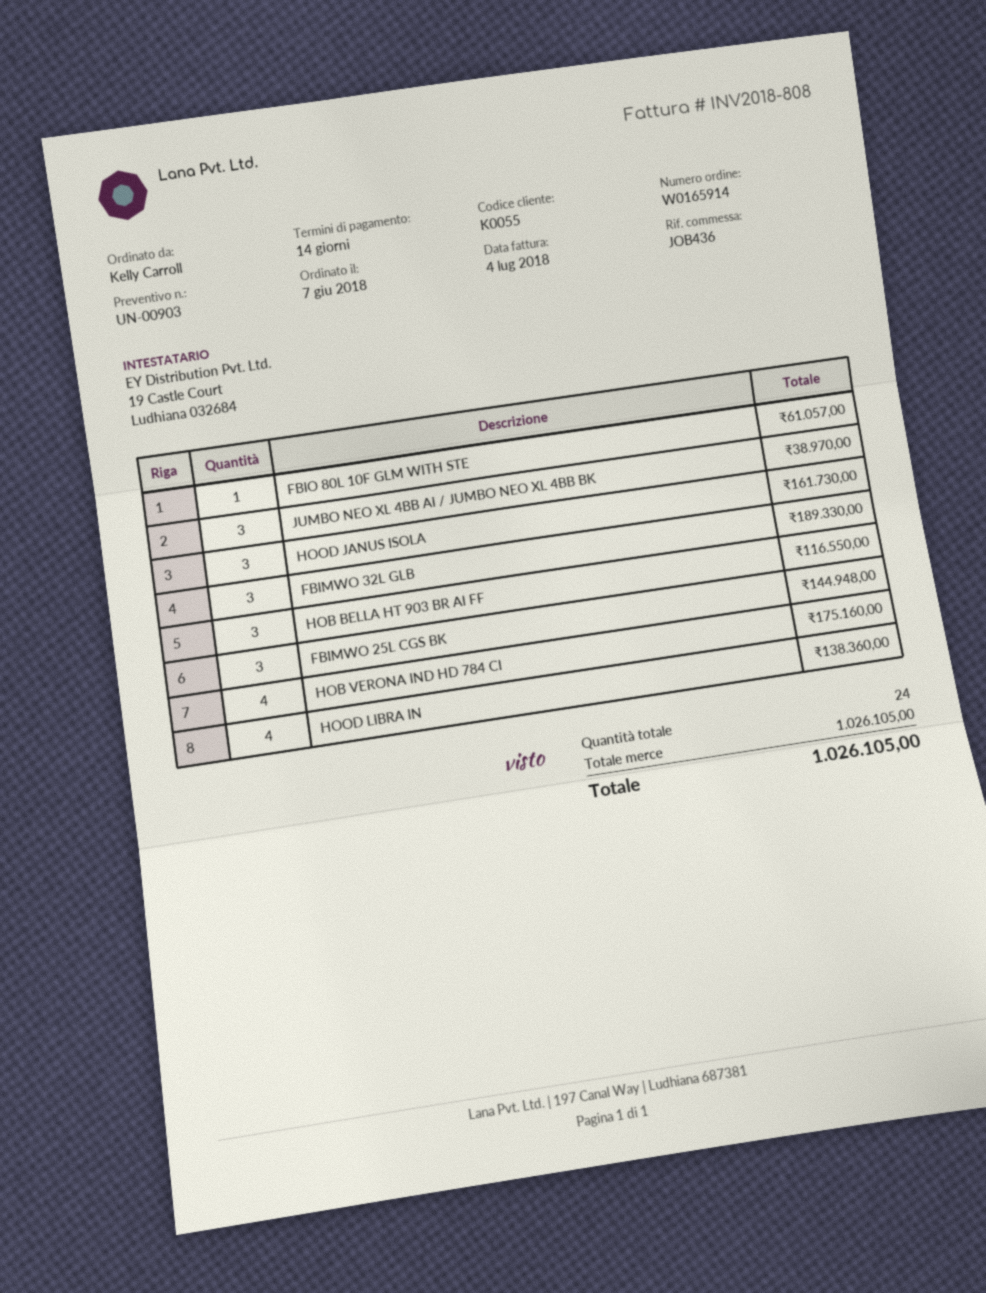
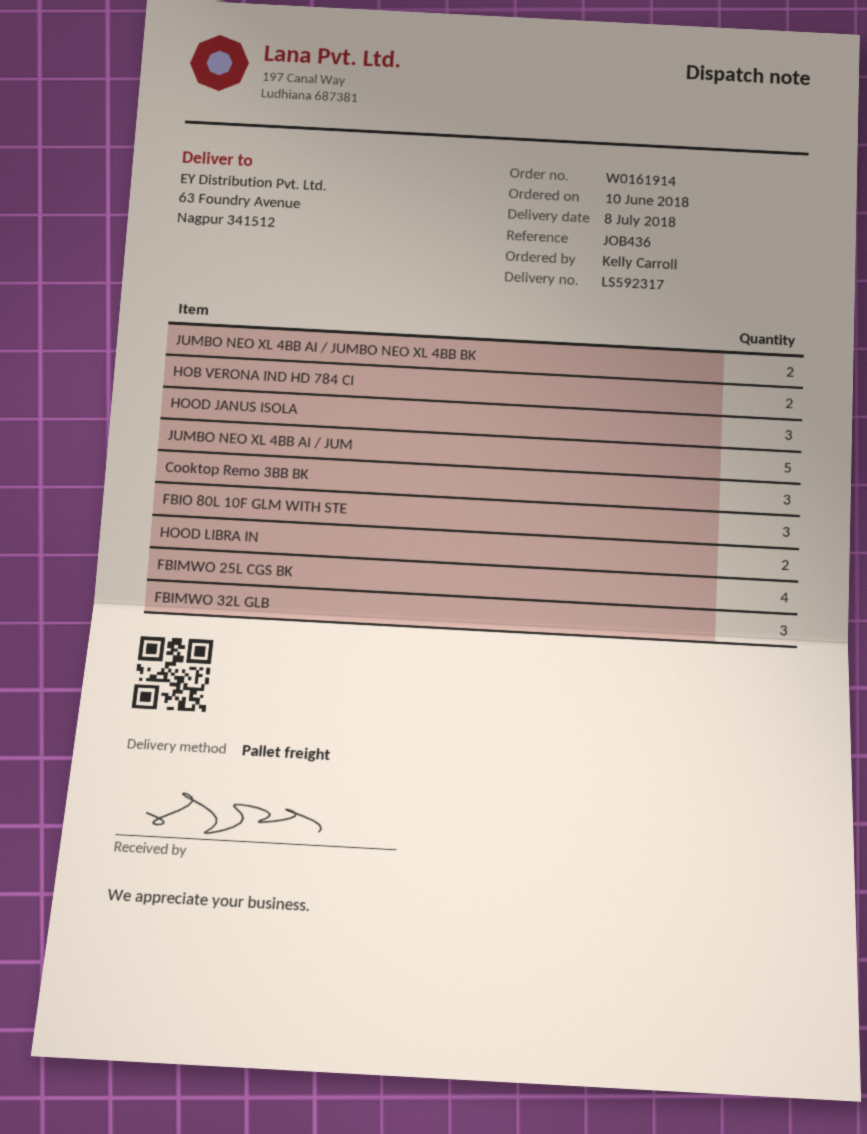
order number: W0165914 -> W0161914
order date: 2018-06-07 -> 2018-06-10
FBIO 80L 10F GLM WITH STE: 1 -> 3
JUMBO NEO XL 4BB AI / JUMBO NEO XL 4BB BK: 3 -> 2
HOB BELLA HT 903 BR AI FF: 3 -> none
FBIMWO 25L CGS BK: 3 -> 4
HOB VERONA IND HD 784 CI: 4 -> 2
HOOD LIBRA IN: 4 -> 2
JUMBO NEO XL 4BB AI / JUM: none -> 5
Cooktop Remo 3BB BK: none -> 3

